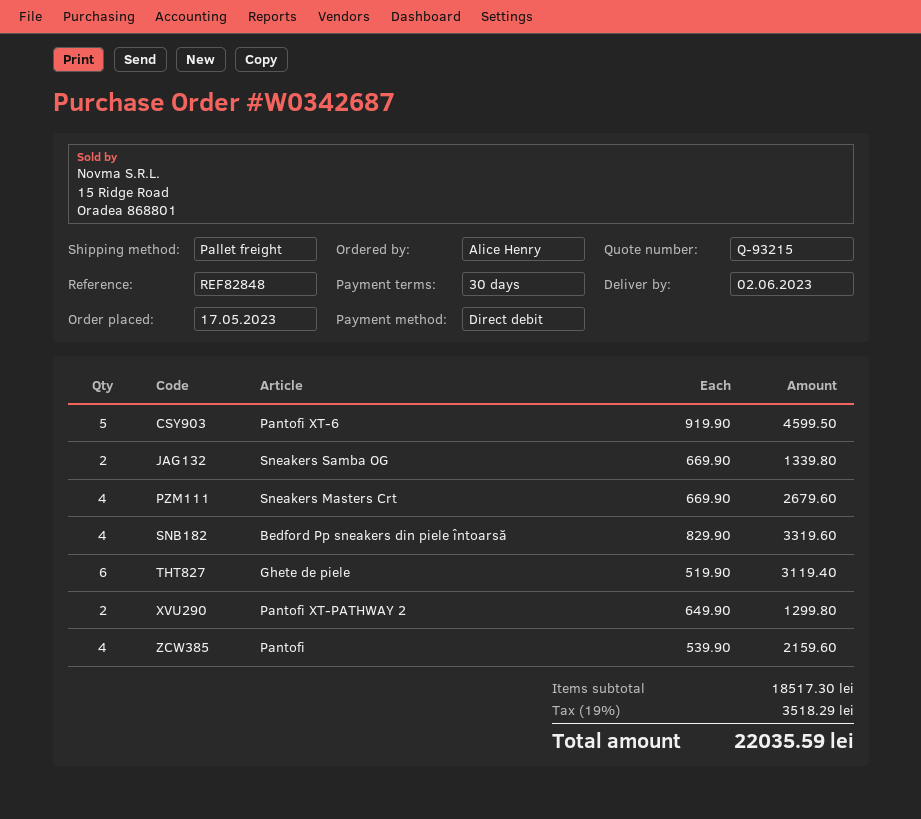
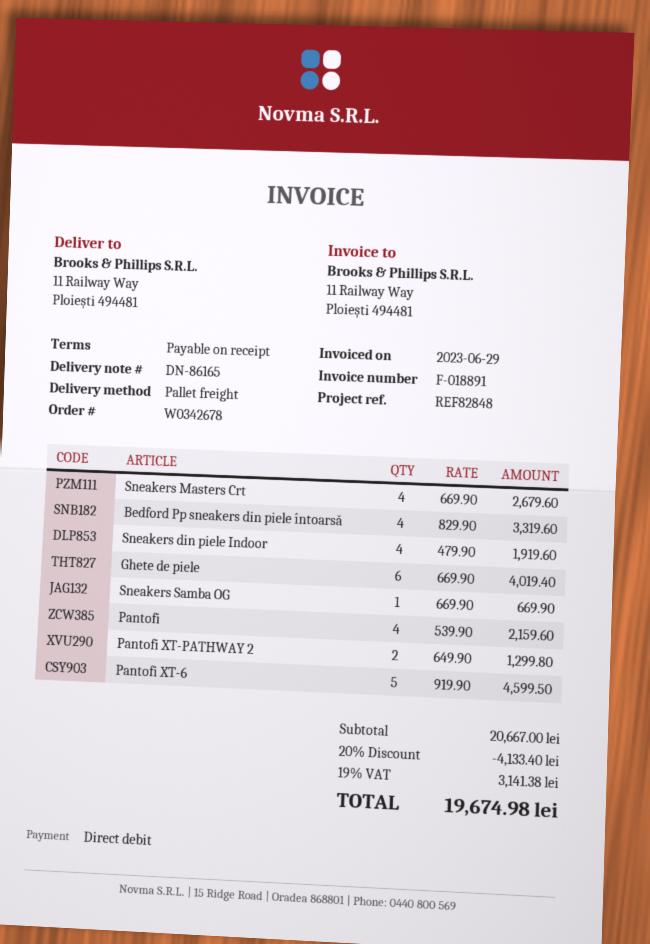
order number: W0342687 -> W0342678
payment terms: 30 days -> on receipt
Sneakers Samba OG: 2 x 669.90 = 1339.80 -> 1 x 669.90 = 669.90
Ghete de piele: 6 x 519.90 = 3119.40 -> 6 x 669.90 = 4019.40
Sneakers din piele Indoor: none -> 4 x 479.90 = 1919.60
subtotal: 18517.30 -> 20667.00
discount: none -> 20% = 4133.40
tax: 19% = 3518.29 -> 19% = 3141.38
total: 22035.59 -> 19674.98

